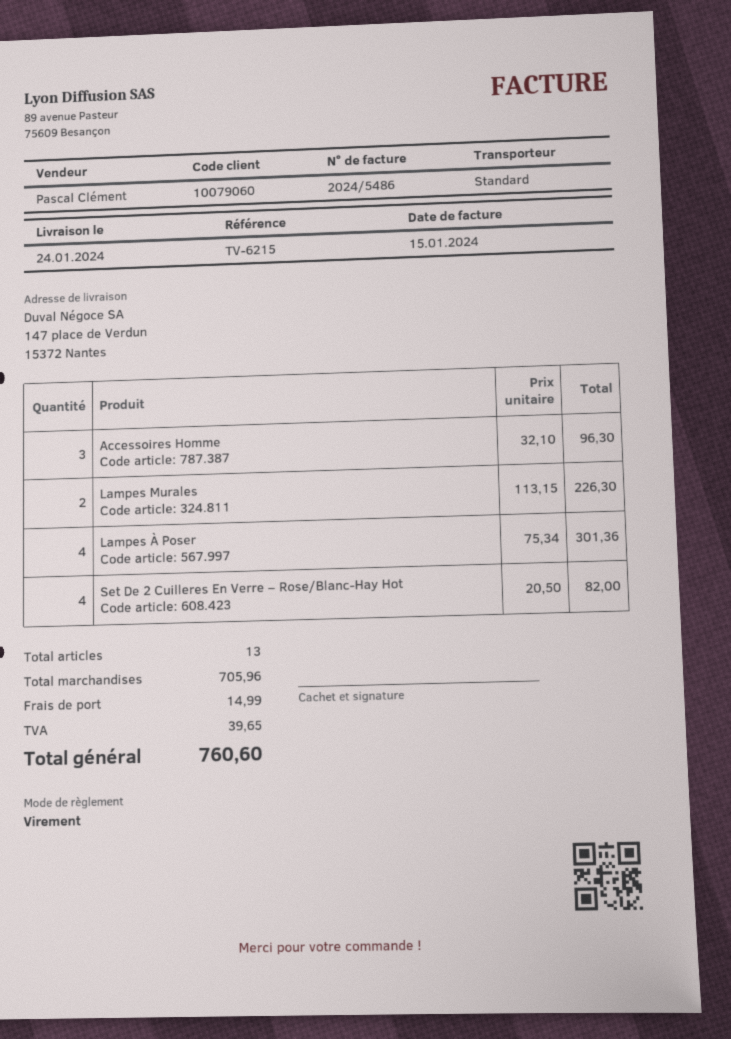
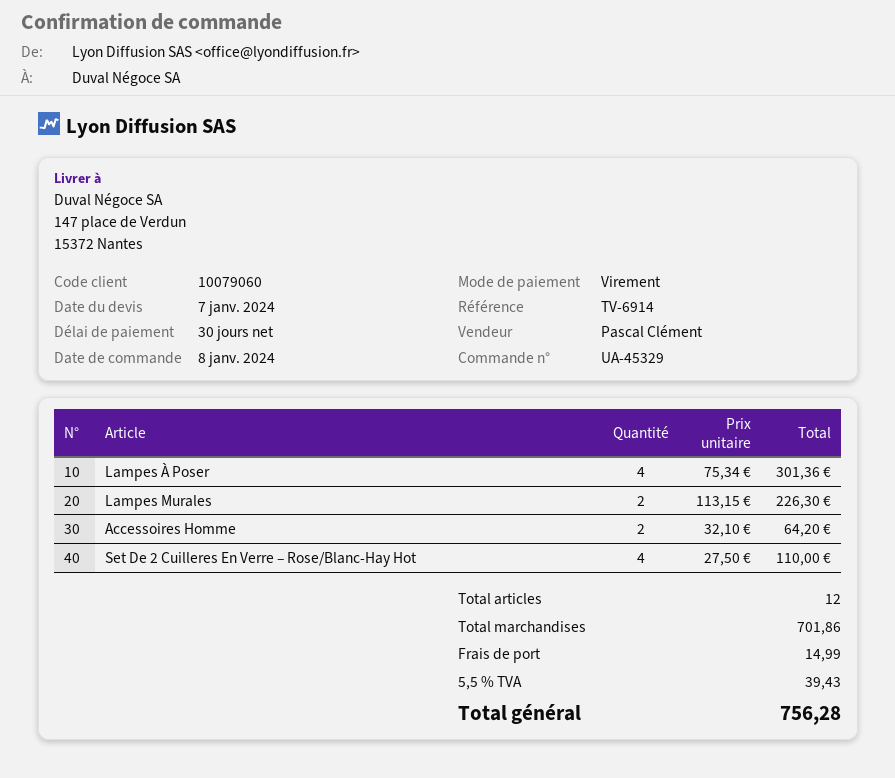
reference: TV-6215 -> TV-6914
Accessoires Homme: 3 x 32.10 = 96.30 -> 2 x 32.10 = 64.20
Set De 2 Cuilleres En Verre – Rose/Blanc-Hay Hot: 4 x 20.50 = 82.00 -> 4 x 27.50 = 110.00
total quantity: 13 -> 12
subtotal: 705.96 -> 701.86
tax: 39.65 -> 39.43
total: 760.60 -> 756.28

